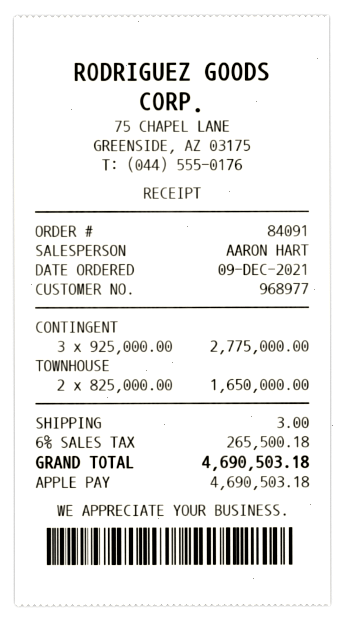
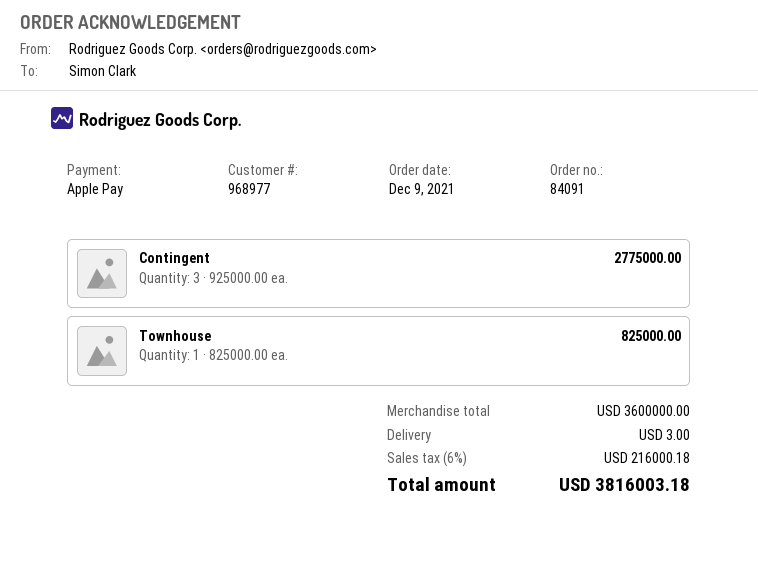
TOWNHOUSE: 2 x 825000.00 = 1650000.00 -> 1 x 825000.00 = 825000.00
tax: 6% = 265500.18 -> 6% = 216000.18
total: 4690503.18 -> 3816003.18

